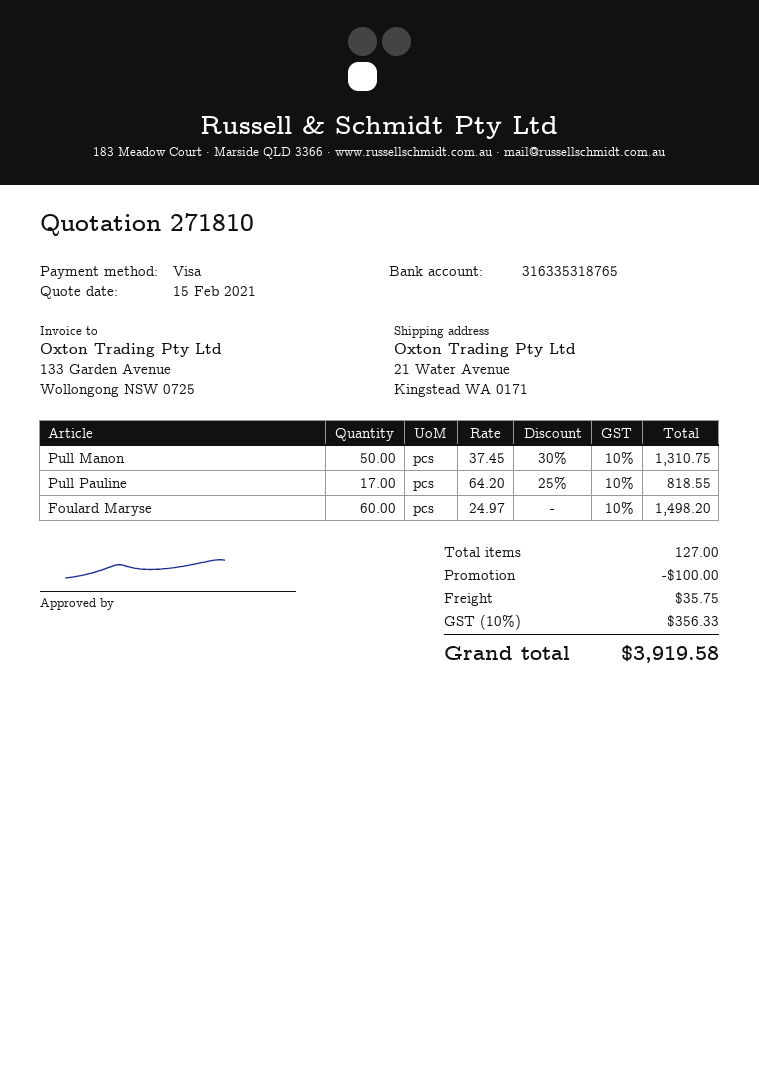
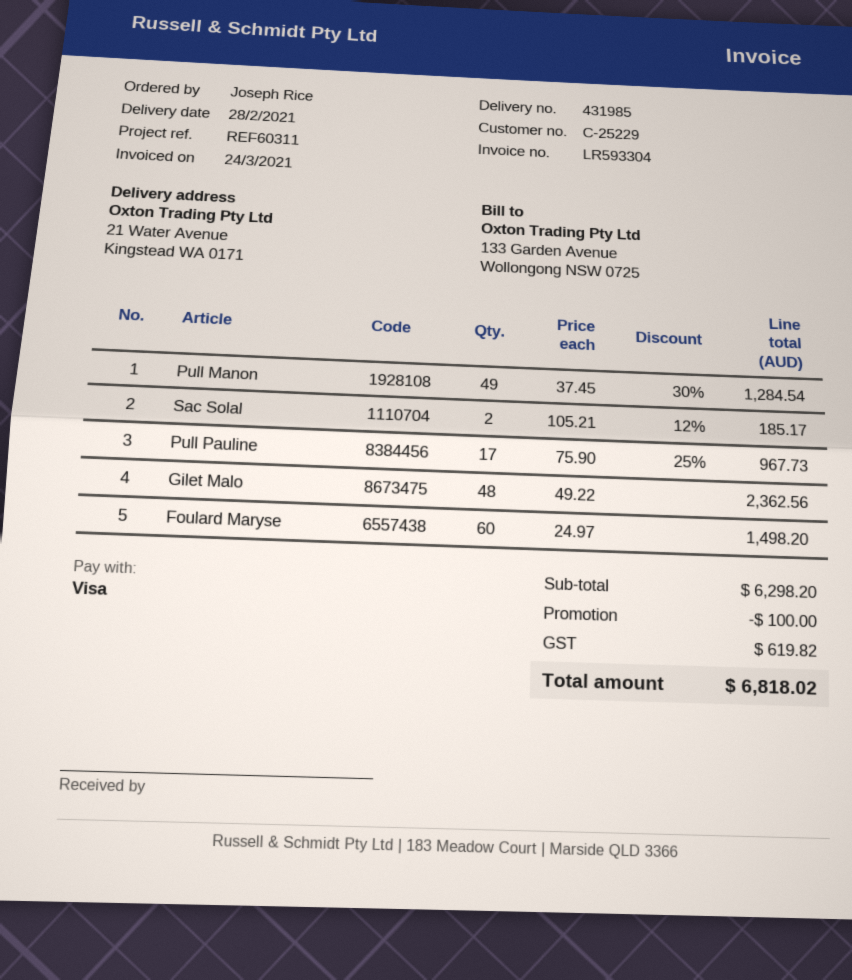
Pull Manon: 50 x 37.45 - 30% = 1310.75 -> 49 x 37.45 - 30% = 1284.54
Pull Pauline: 17 x 64.20 - 25% = 818.55 -> 17 x 75.90 - 25% = 967.73
Sac Solal: none -> 2 x 105.21 - 12% = 185.17
Gilet Malo: none -> 48 x 49.22 = 2362.56
shipping: 35.75 -> none
tax: 356.33 -> 619.82
total: 3919.58 -> 6818.02

